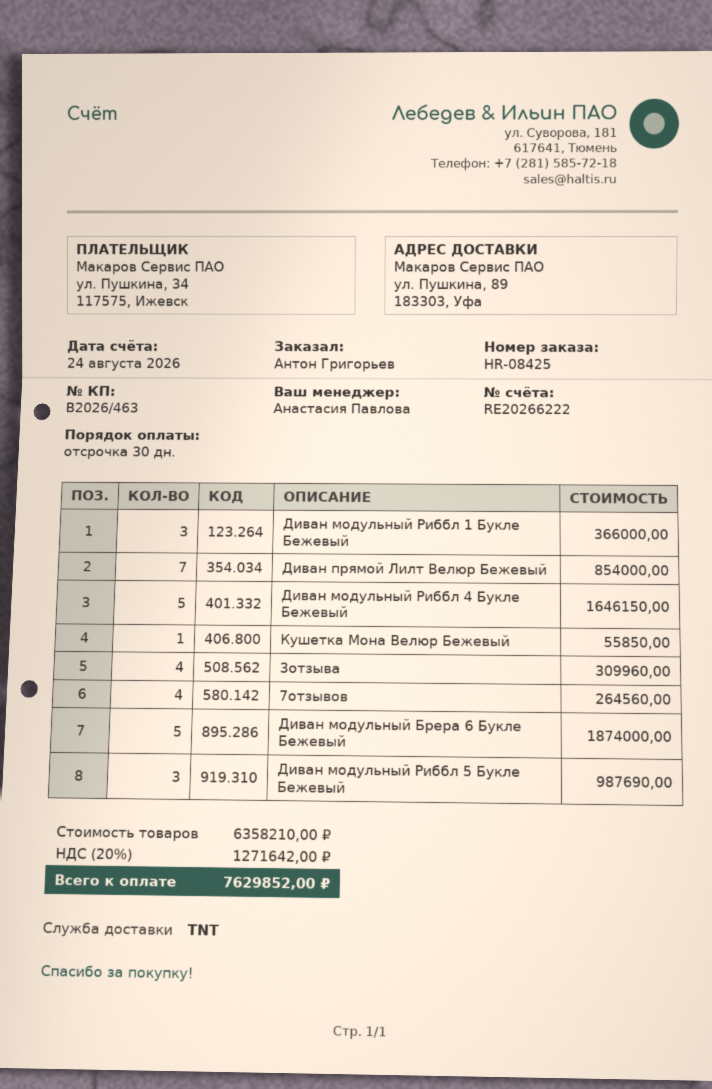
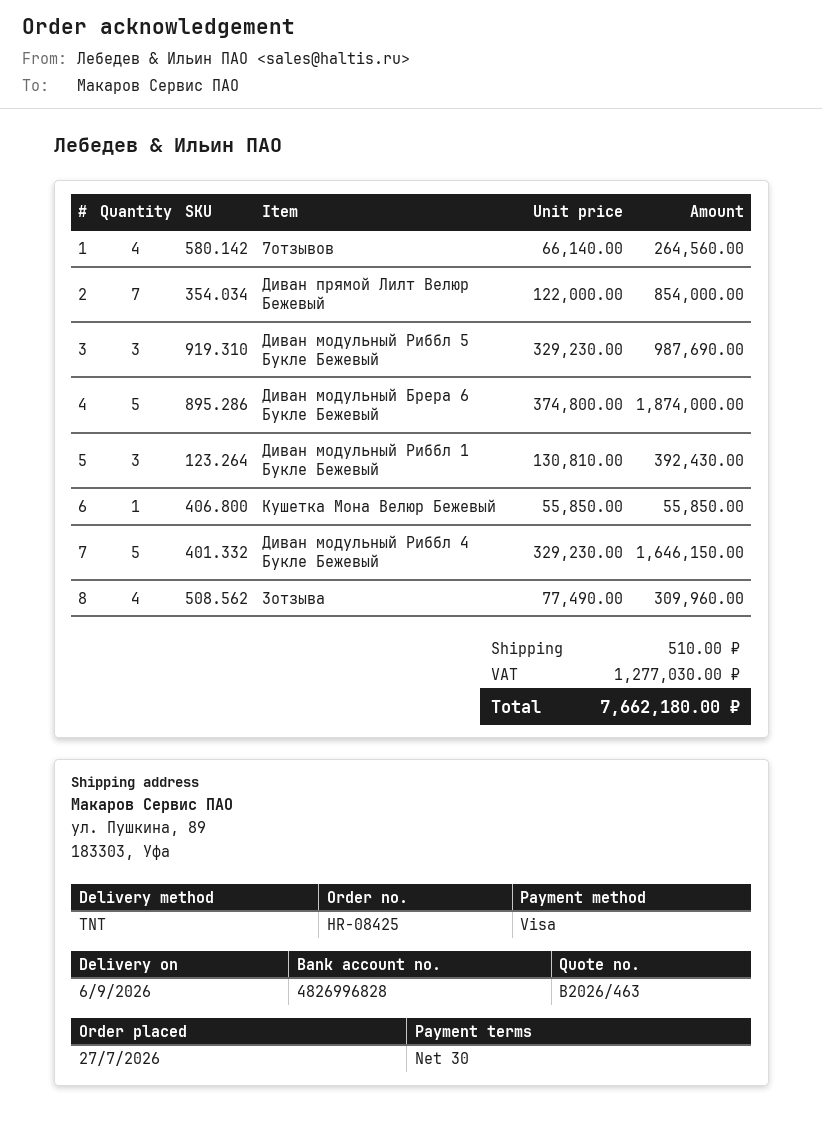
Диван модульный Риббл 1 Букле Бежевый: 3 for 366000.00 -> 3 for 392430.00
shipping: none -> 510.00
tax: 1271642.00 -> 1277030.00
total: 7629852.00 -> 7662180.00

